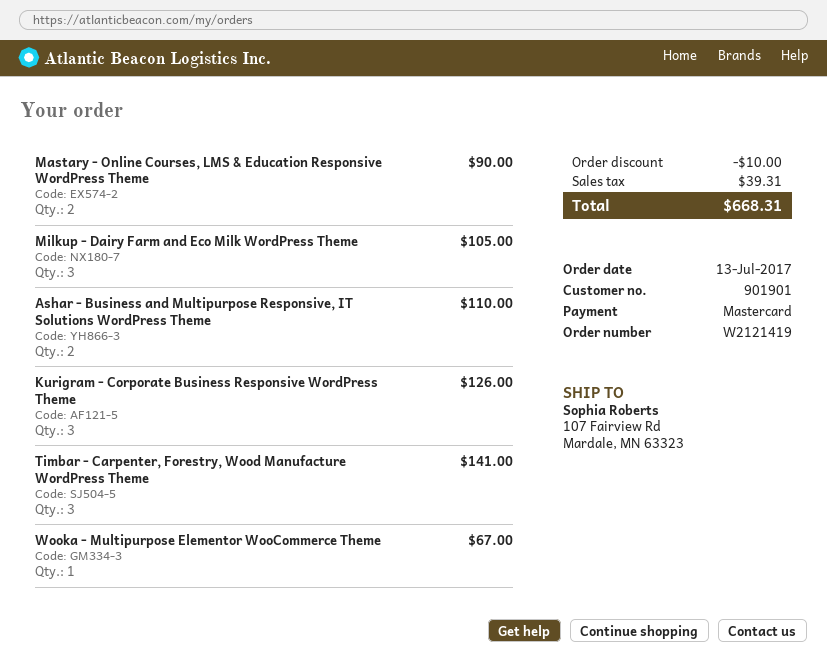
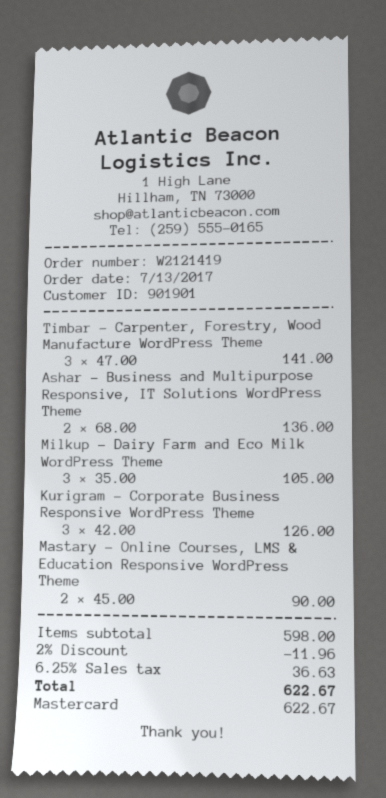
Ashar - Business and Multipurpose Responsive, IT Solutions WordPress Theme: 2 for 110.00 -> 2 for 136.00
Wooka - Multipurpose Elementor WooCommerce Theme: 1 for 67.00 -> none
discount: 10.00 -> 11.96
tax: 39.31 -> 36.63
total: 668.31 -> 622.67

